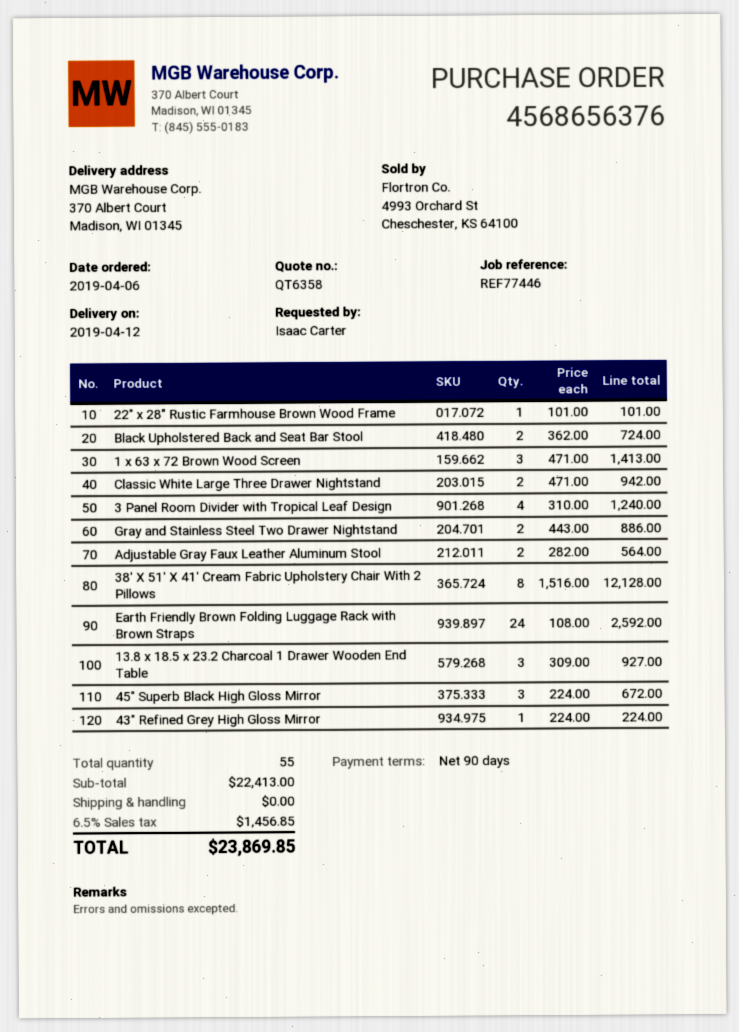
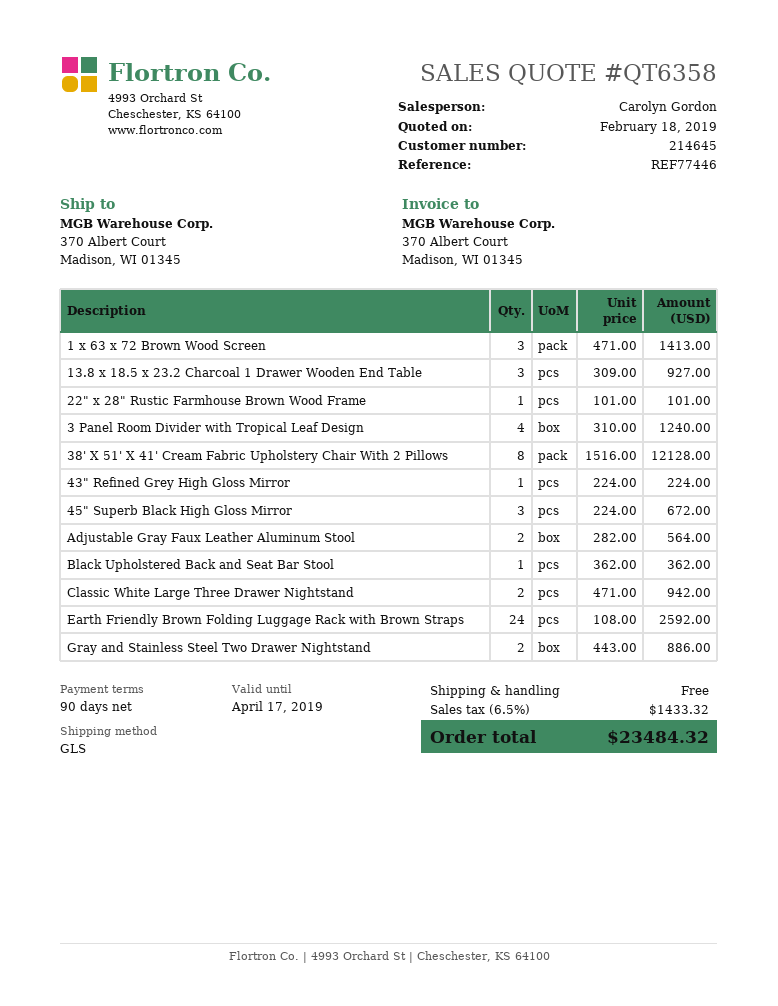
Black Upholstered Back and Seat Bar Stool: 2 x 362.00 = 724.00 -> 1 x 362.00 = 362.00
tax: 6.5% = 1456.85 -> 6.5% = 1433.32
total: 23869.85 -> 23484.32

